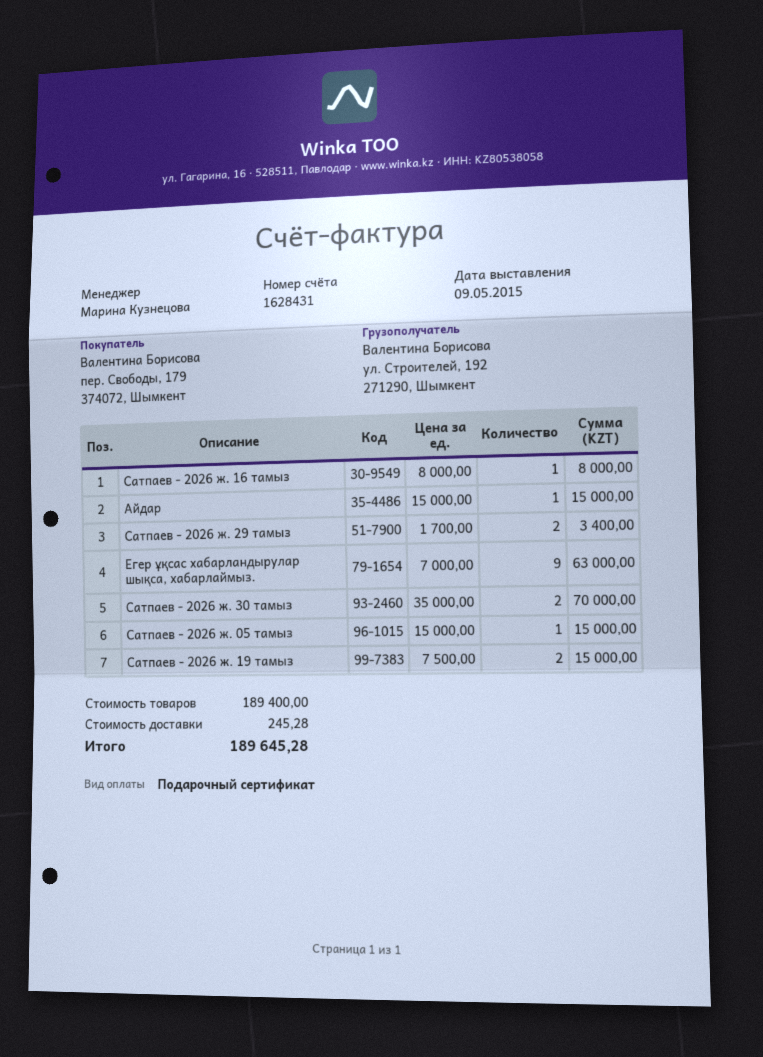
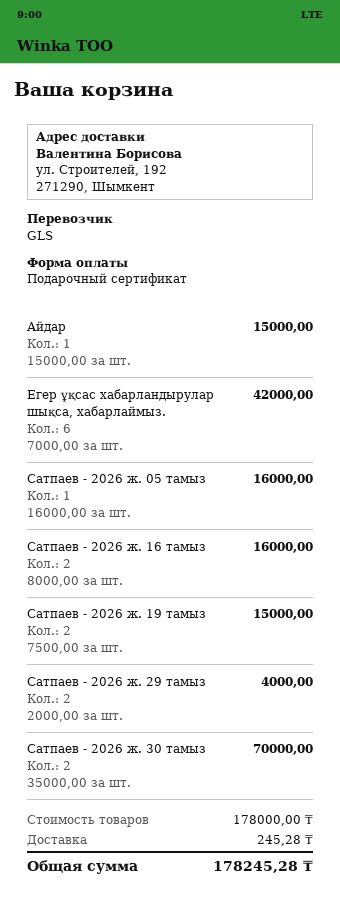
Сатпаев - 2026 ж. 16 тамыз: 1 x 8000.00 = 8000.00 -> 2 x 8000.00 = 16000.00
Сатпаев - 2026 ж. 29 тамыз: 2 x 1700.00 = 3400.00 -> 2 x 2000.00 = 4000.00
Егер ұқсас хабарландырулар шықса, хабарлаймыз.: 9 x 7000.00 = 63000.00 -> 6 x 7000.00 = 42000.00
Сатпаев - 2026 ж. 05 тамыз: 1 x 15000.00 = 15000.00 -> 1 x 16000.00 = 16000.00
subtotal: 189400.00 -> 178000.00
total: 189645.28 -> 178245.28

